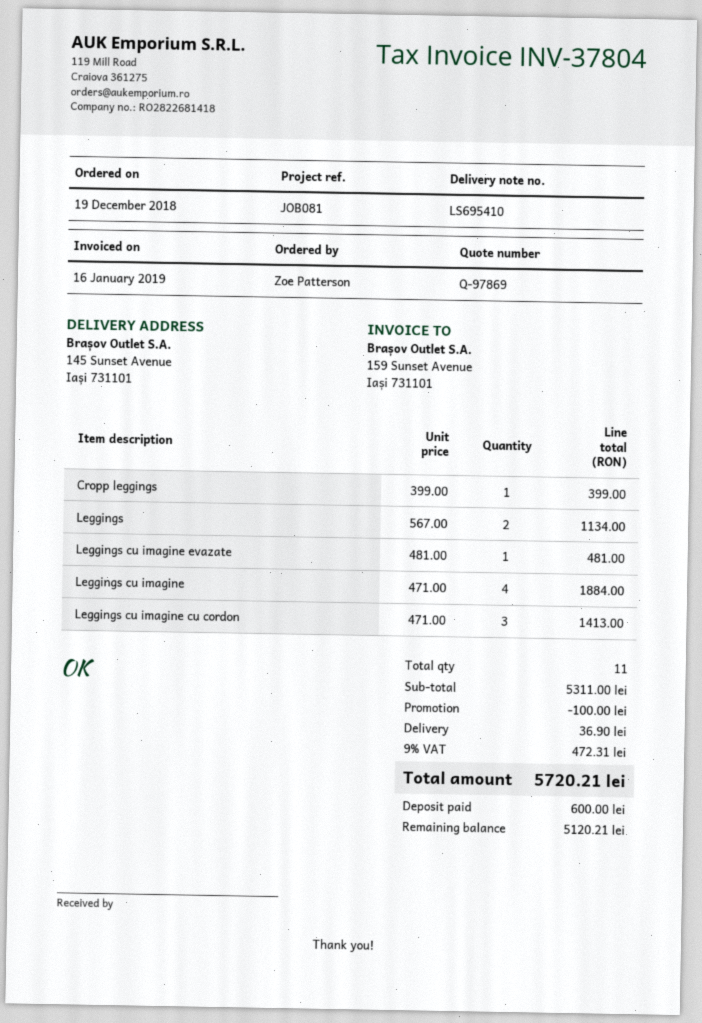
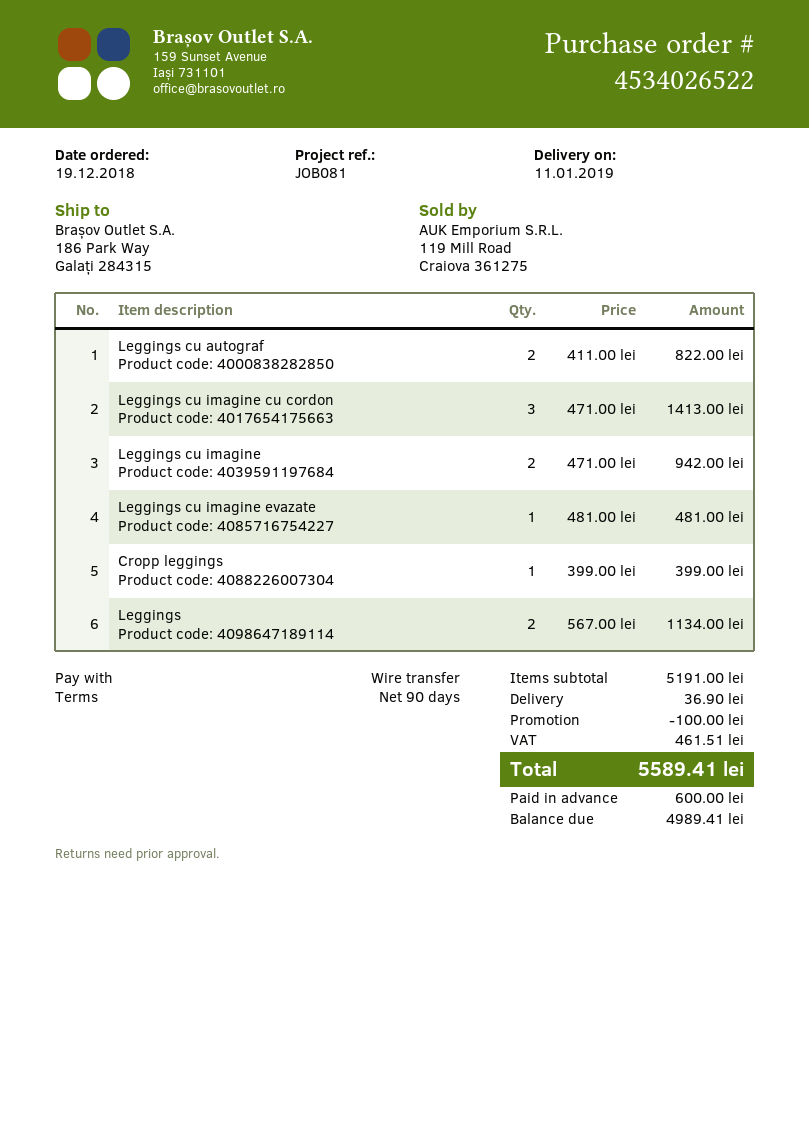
ship to: 145 Sunset Avenue, Iași 731101 -> 186 Park Way, Galați 284315
Leggings cu imagine: 4 x 471.00 = 1884.00 -> 2 x 471.00 = 942.00
Leggings cu autograf: none -> 2 x 411.00 = 822.00
subtotal: 5311.00 -> 5191.00
tax: 472.31 -> 461.51
total: 5720.21 -> 5589.41
balance: 5120.21 -> 4989.41

